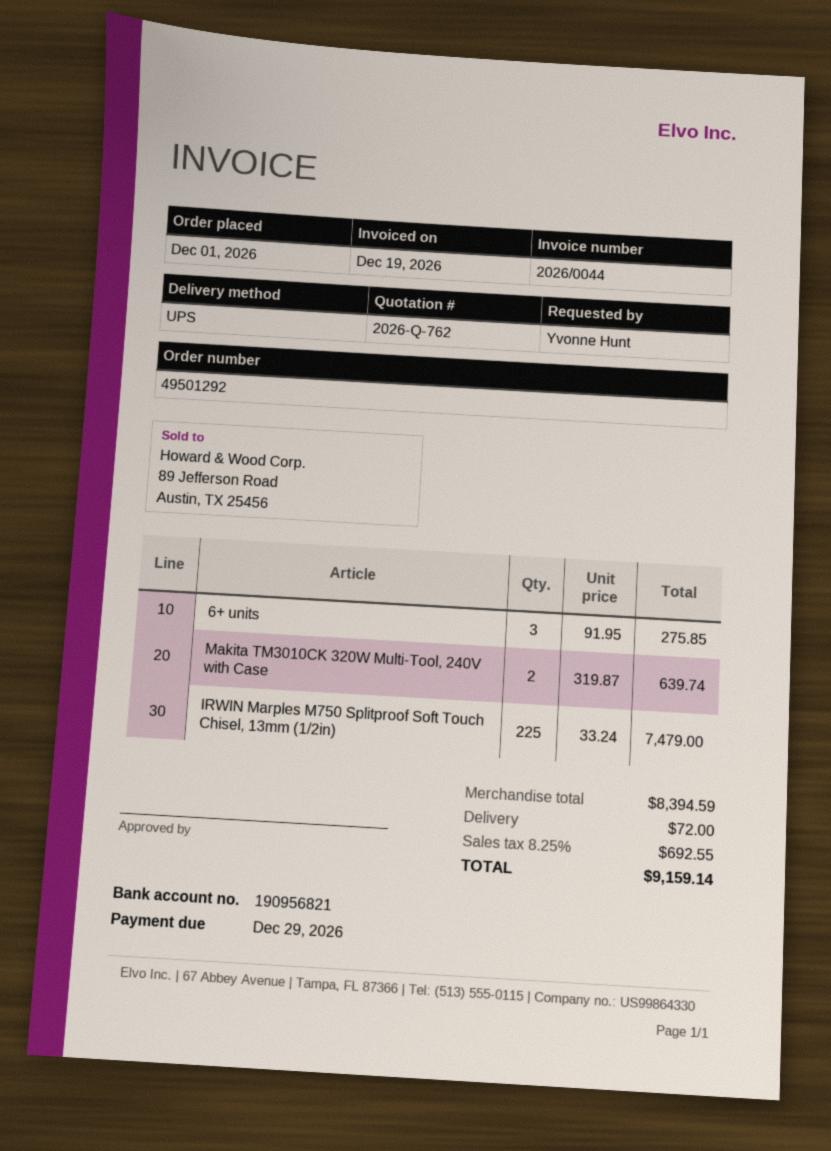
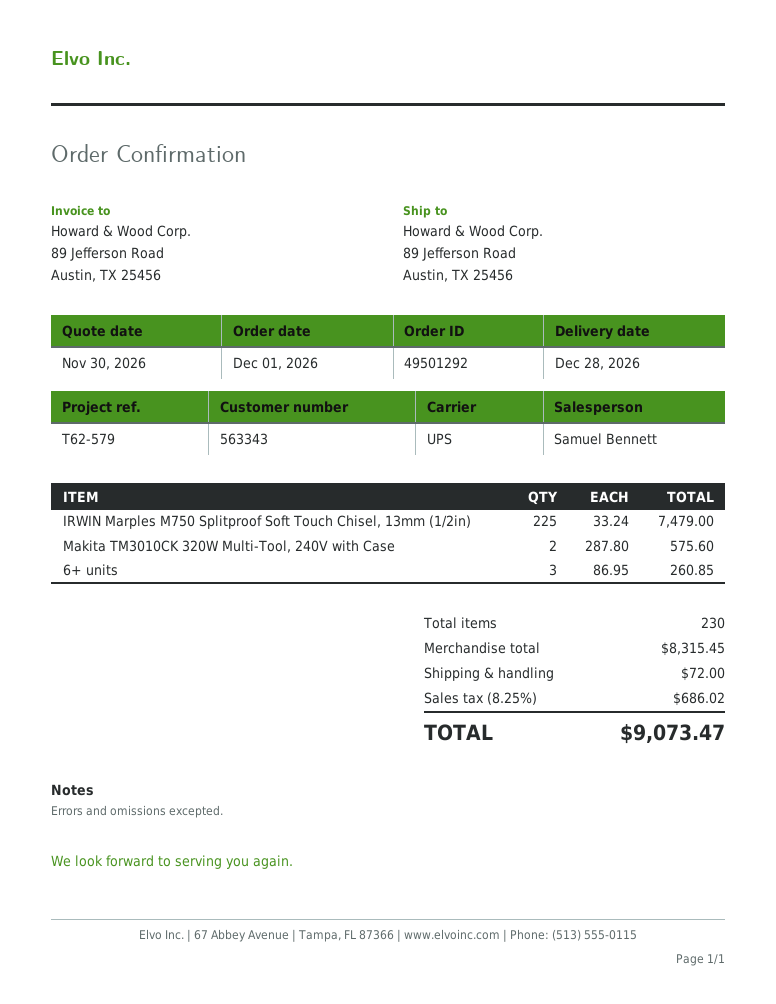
6+ units: 3 x 91.95 = 275.85 -> 3 x 86.95 = 260.85
Makita TM3010CK 320W Multi-Tool, 240V with Case: 2 x 319.87 = 639.74 -> 2 x 287.80 = 575.60
subtotal: 8394.59 -> 8315.45
tax: 8.25% = 692.55 -> 8.25% = 686.02
total: 9159.14 -> 9073.47

